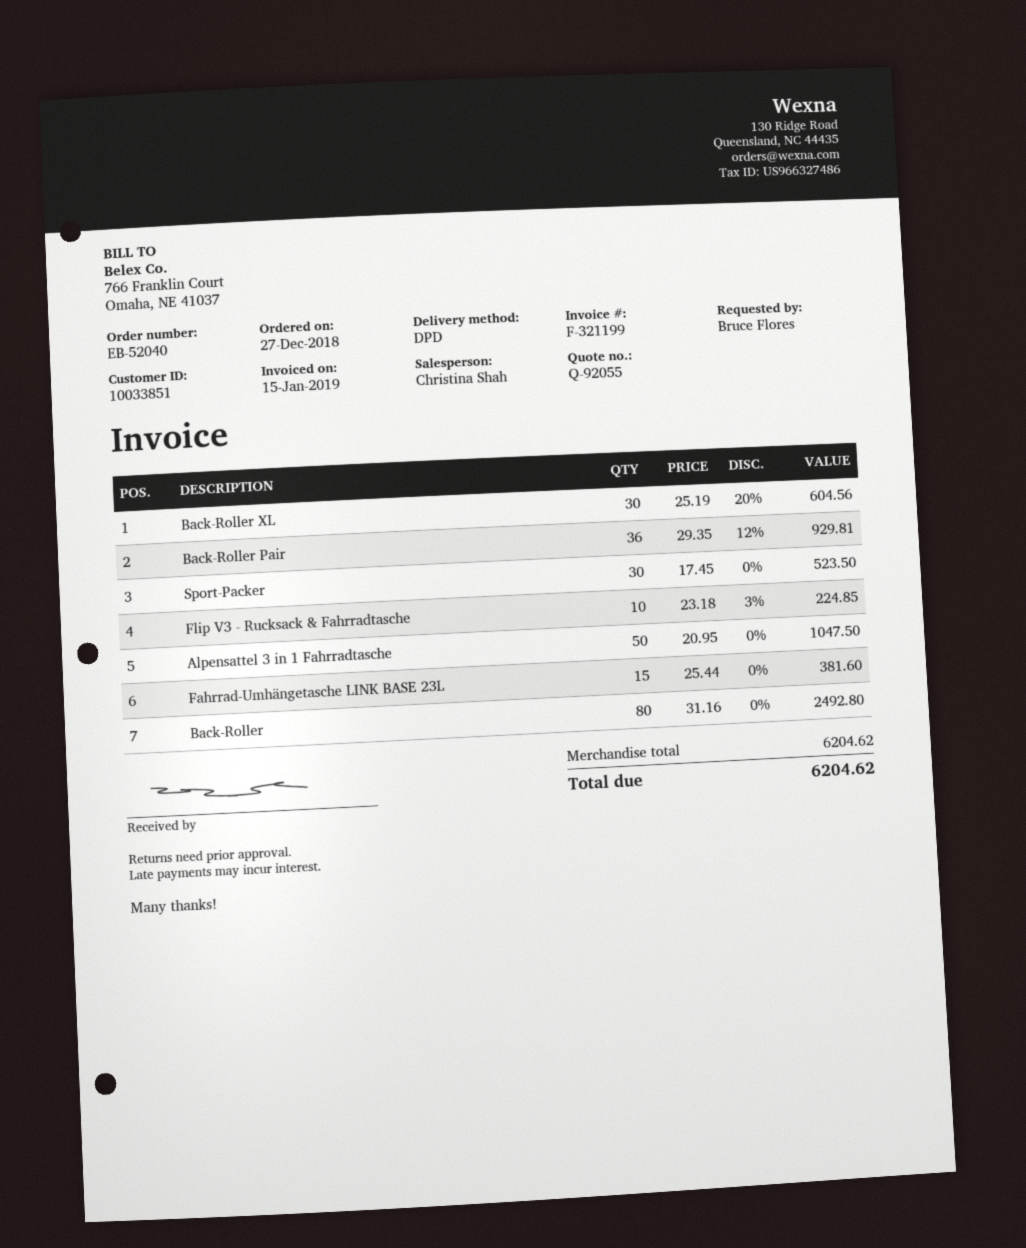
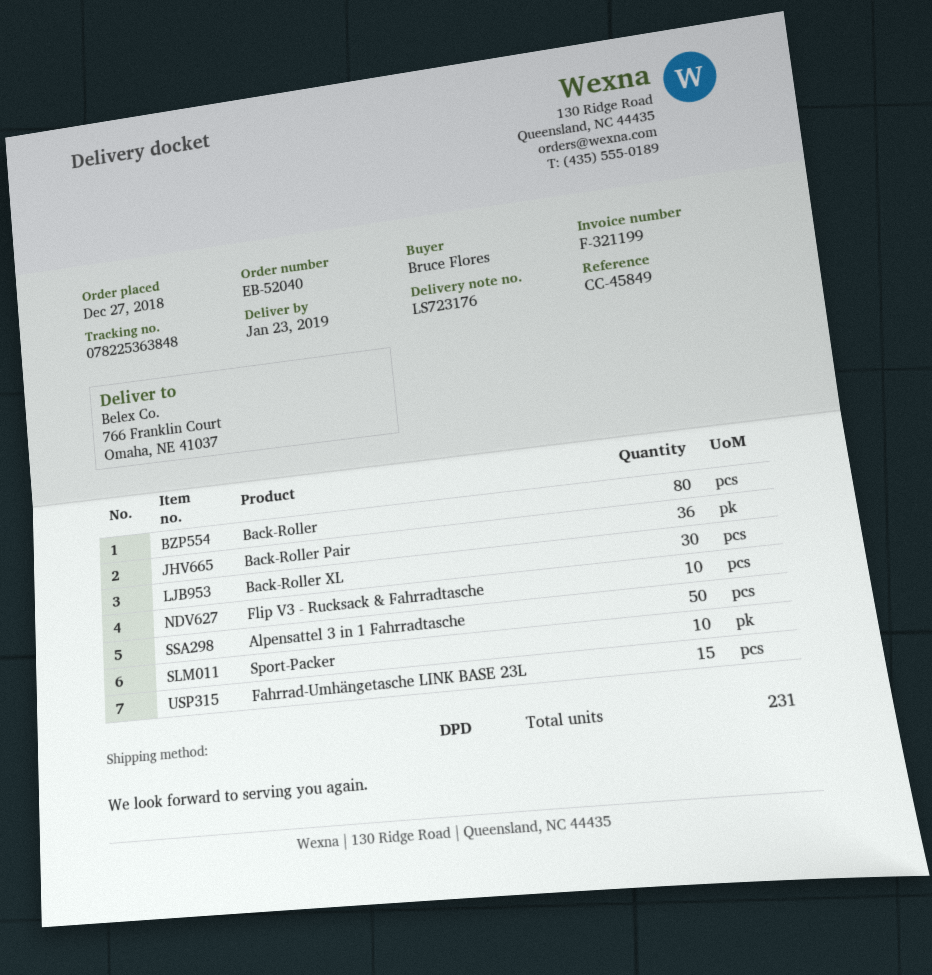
Sport-Packer: 30 -> 10

